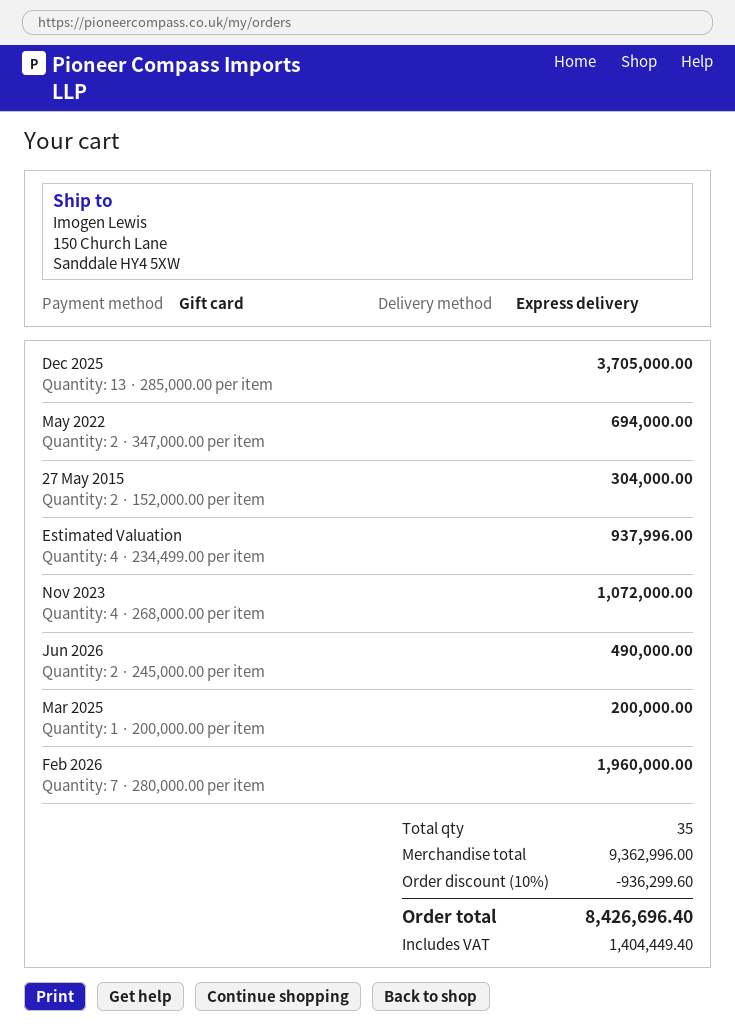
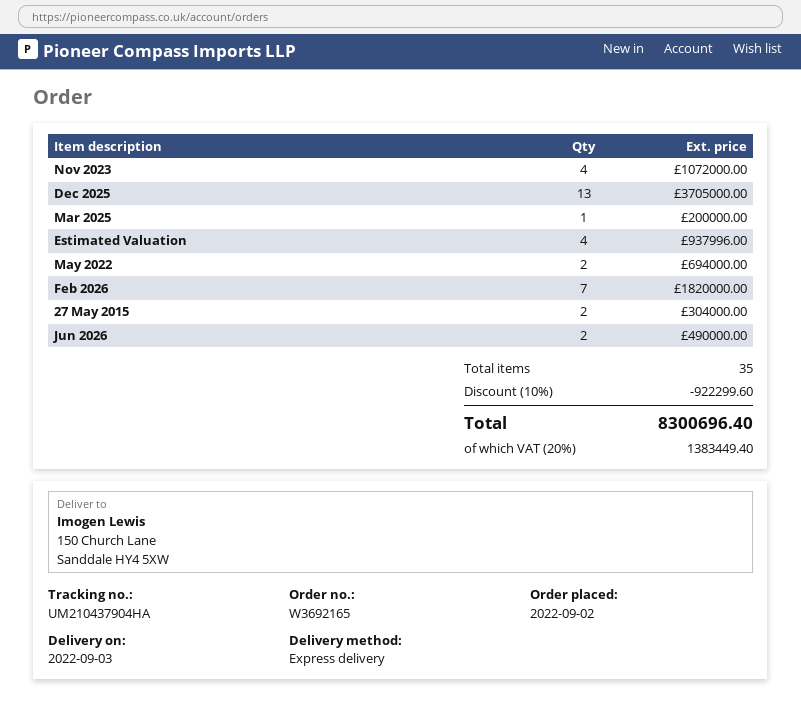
Feb 2026: 7 for 1960000.00 -> 7 for 1820000.00
discount: 10% = 936299.60 -> 10% = 922299.60
tax: 1404449.40 -> 1383449.40
total: 8426696.40 -> 8300696.40

